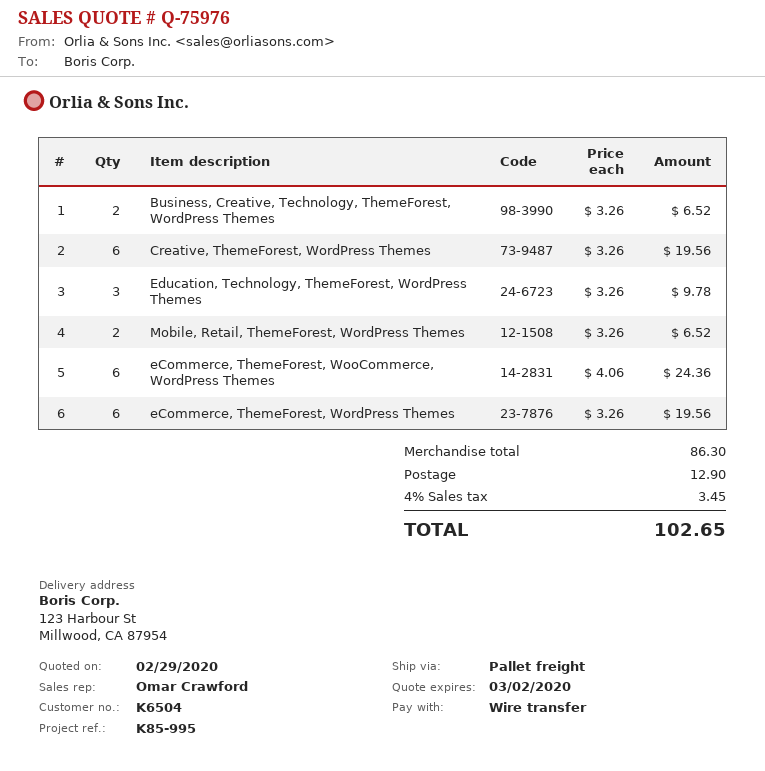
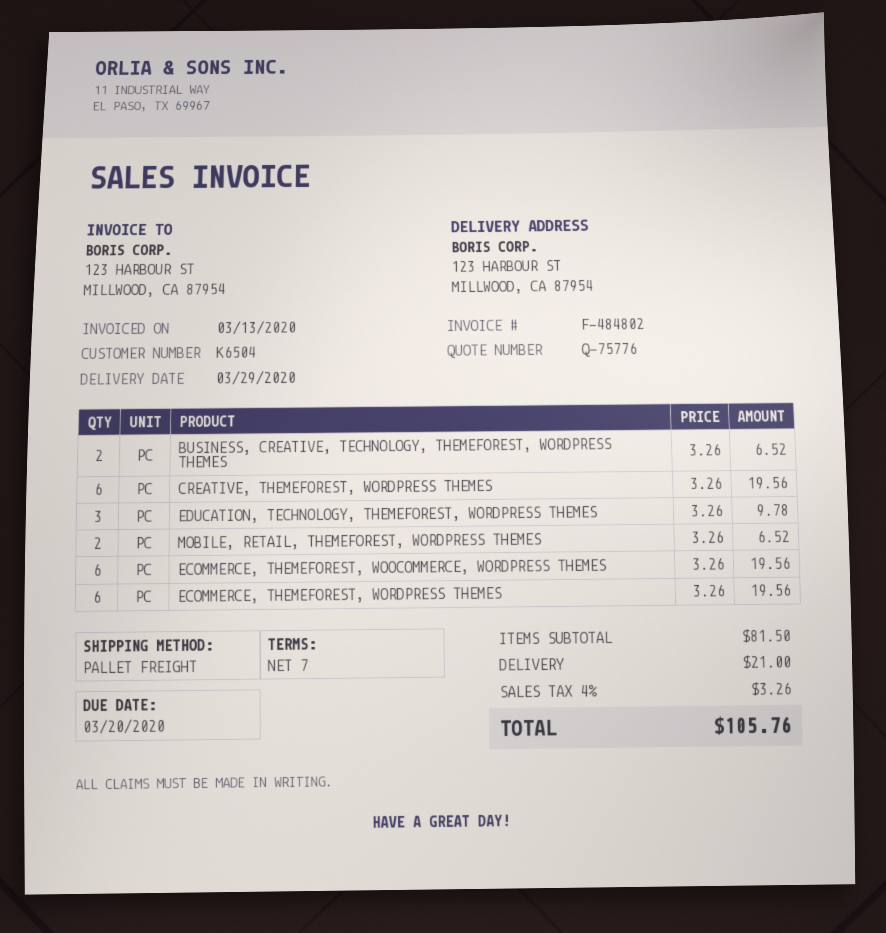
quote number: Q-75976 -> Q-75776
eCommerce, ThemeForest, WooCommerce, WordPress Themes: 6 x 4.06 = 24.36 -> 6 x 3.26 = 19.56
subtotal: 86.30 -> 81.50
shipping: 12.90 -> 21.00
tax: 4% = 3.45 -> 4% = 3.26
total: 102.65 -> 105.76

